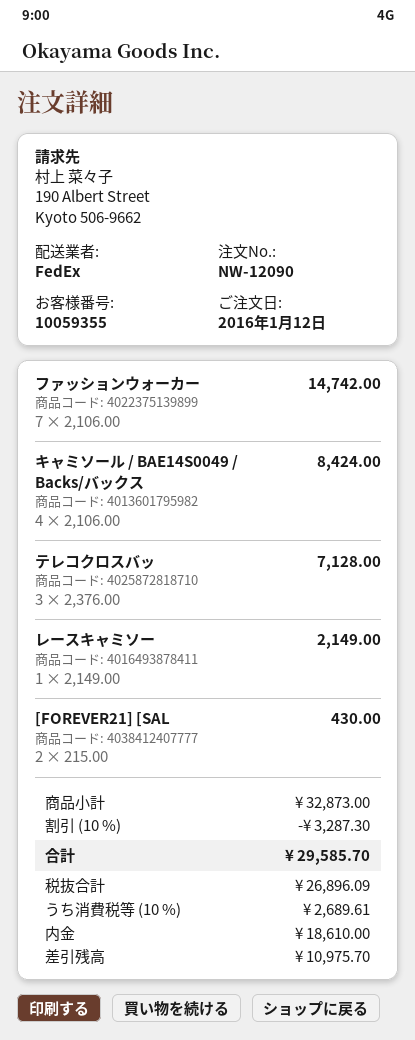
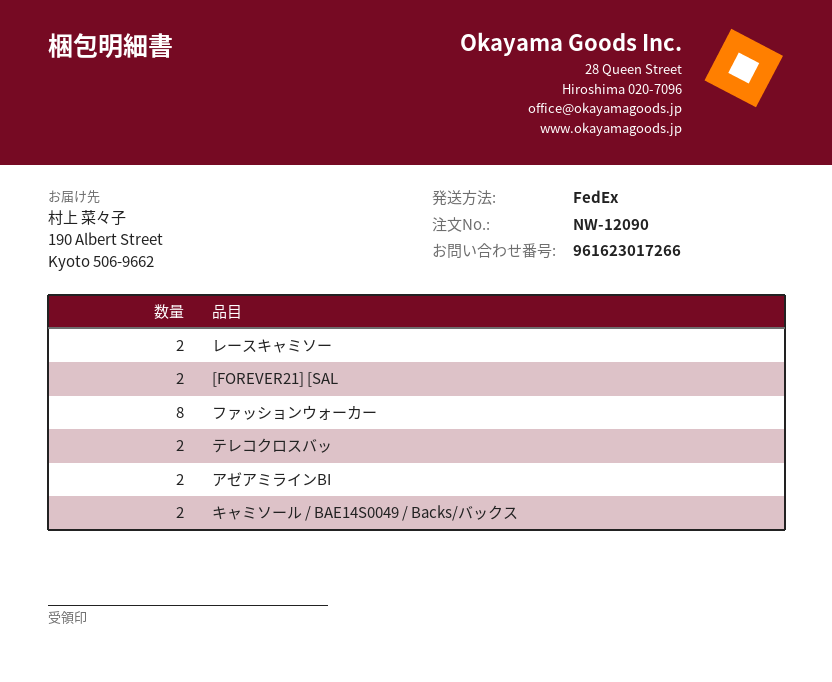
ファッションウォーカー: 7 -> 8
キャミソール / BAE14S0049 / Backs/バックス: 4 -> 2
テレコクロスバッ: 3 -> 2
レースキャミソー: 1 -> 2
アゼアミラインBI: none -> 2

